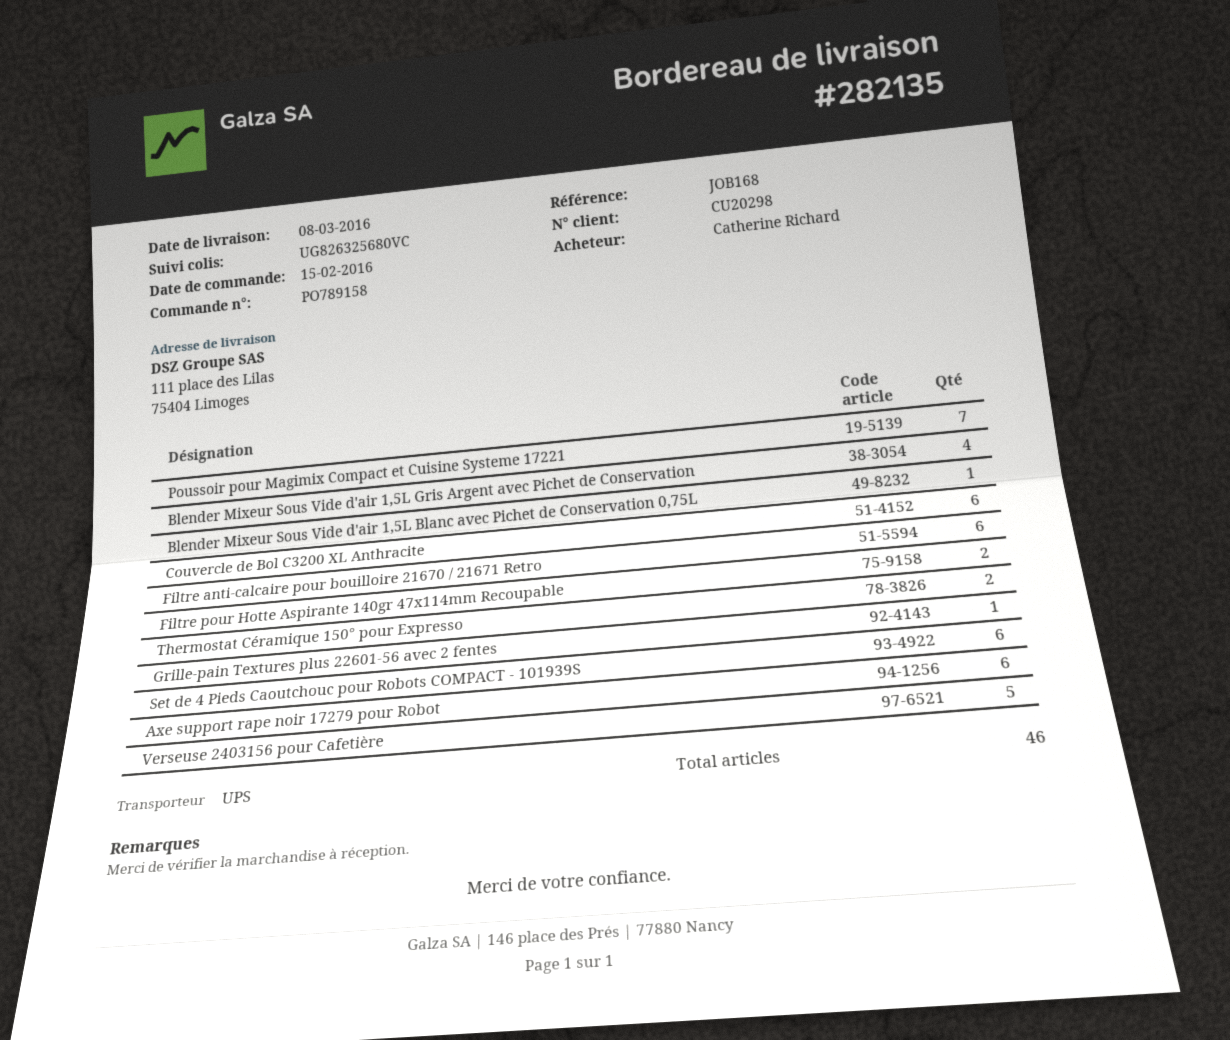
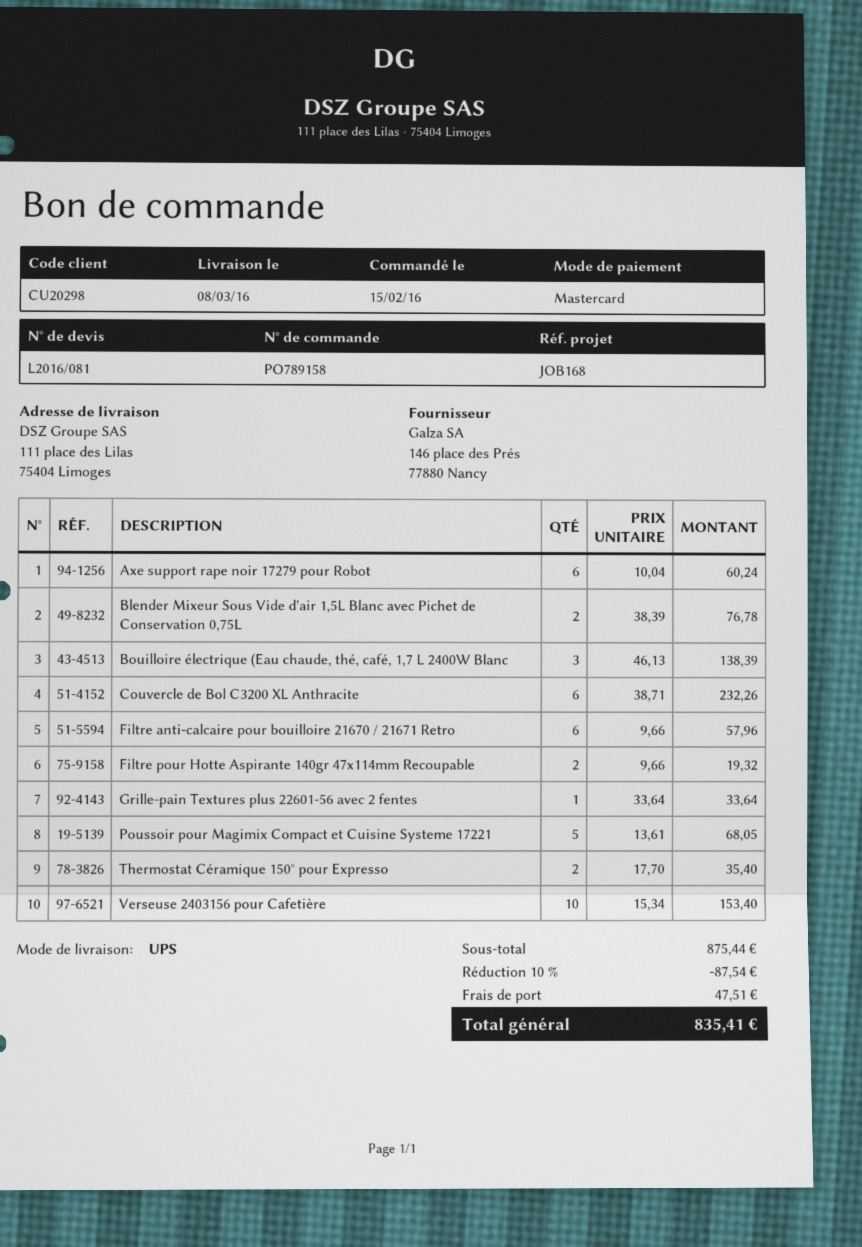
Poussoir pour Magimix Compact et Cuisine Systeme 17221: 7 -> 5
Blender Mixeur Sous Vide d'air 1,5L Gris Argent avec Pichet de Conservation: 4 -> none
Blender Mixeur Sous Vide d'air 1,5L Blanc avec Pichet de Conservation 0,75L: 1 -> 2
Set de 4 Pieds Caoutchouc pour Robots COMPACT - 101939S: 6 -> none
Verseuse 2403156 pour Cafetière: 5 -> 10
Bouilloire électrique (Eau chaude, thé, café, 1,7 L 2400W Blanc: none -> 3

